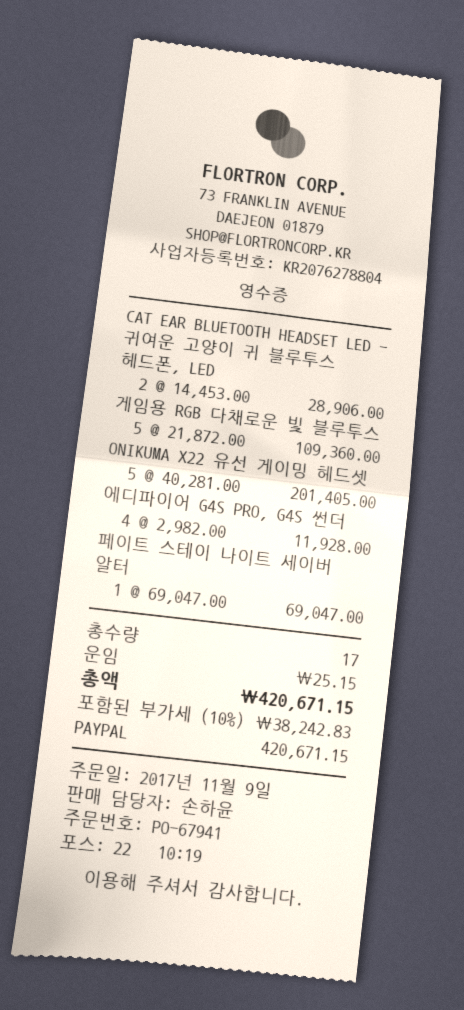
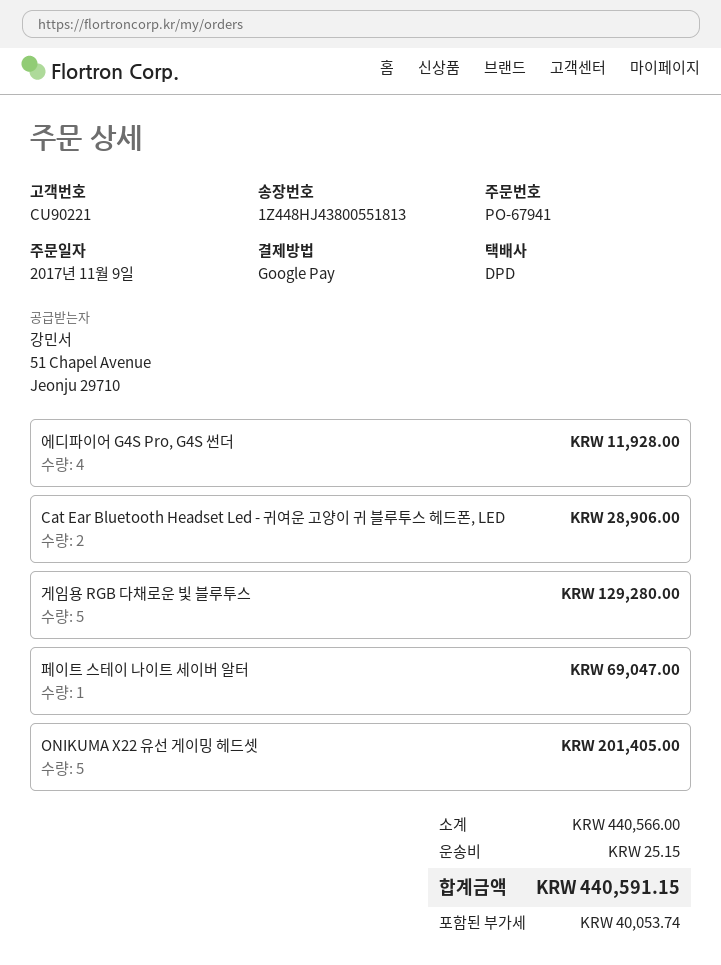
payment method: PayPal -> Google Pay
게임용 RGB 다채로운 빛 블루투스: 5 for 109360.00 -> 5 for 129280.00
tax: 38242.83 -> 40053.74
total: 420671.15 -> 440591.15

